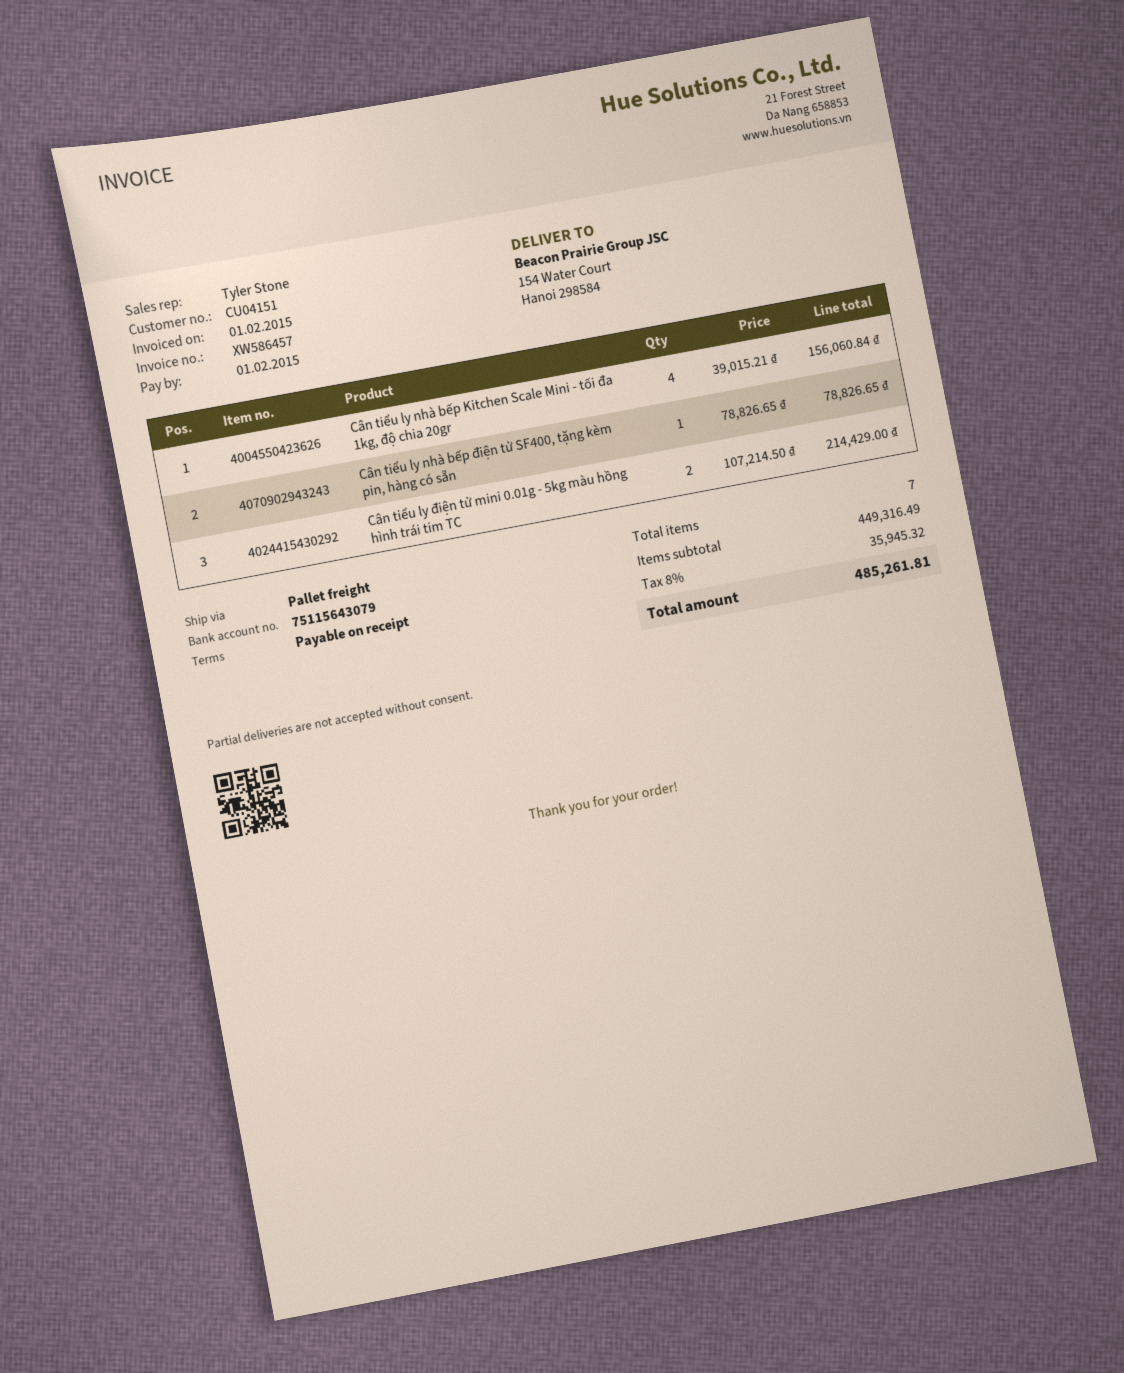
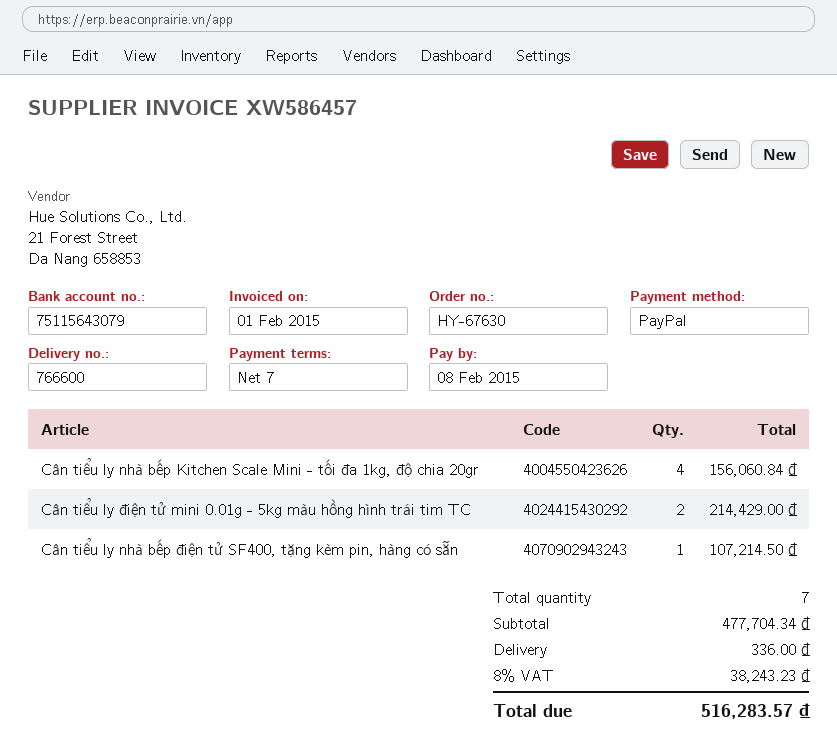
payment terms: on receipt -> 7 days
due date: 2015-02-01 -> 2015-02-08
Cân tiểu ly nhà bếp điện tử SF400, tặng kèm pin, hàng có sẵn: 1 for 78826.65 -> 1 for 107214.50
subtotal: 449316.49 -> 477704.34
shipping: none -> 336.00
tax: 8% = 35945.32 -> 8% = 38243.23
total: 485261.81 -> 516283.57

